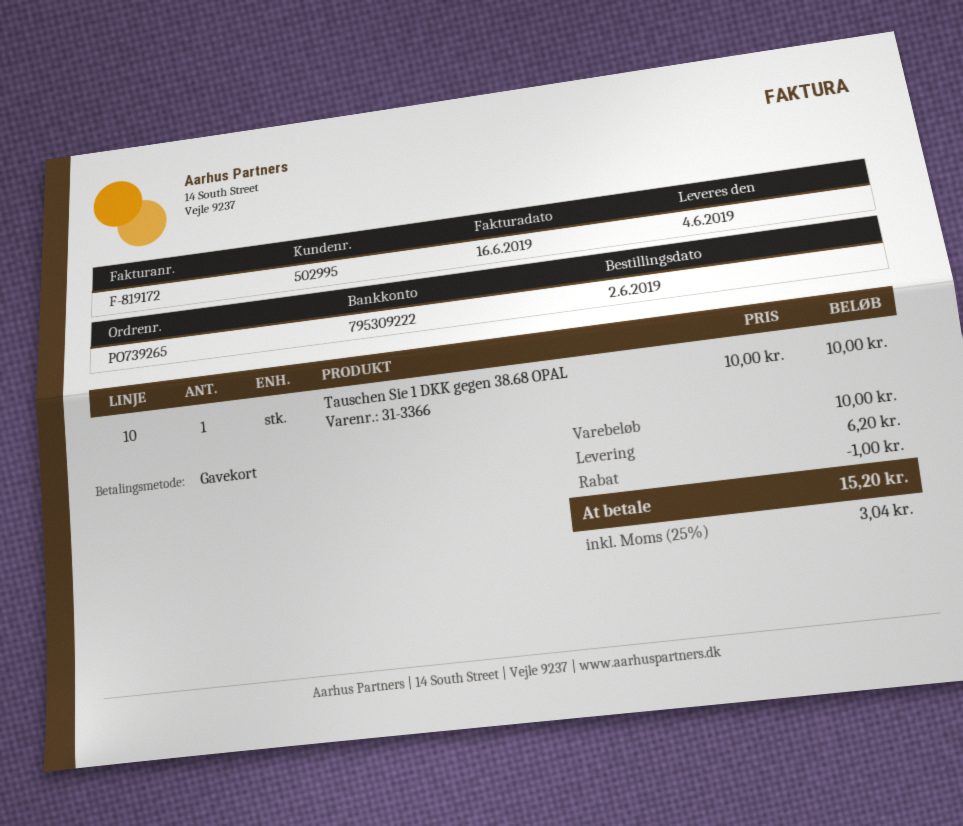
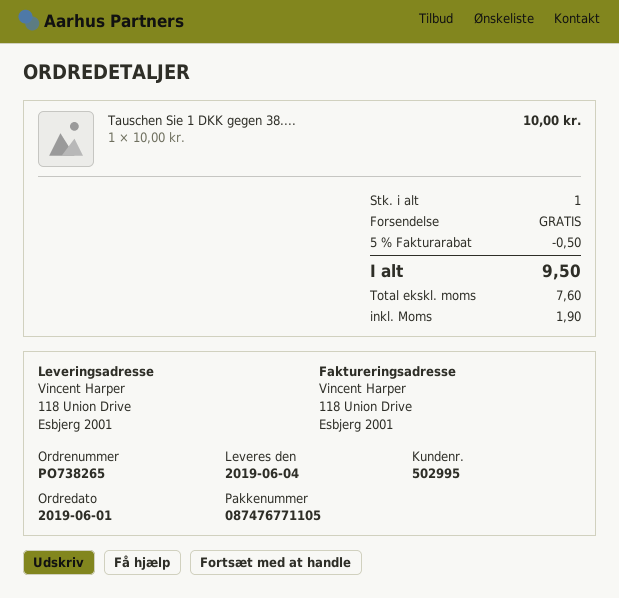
order number: PO739265 -> PO738265
order date: 2019-06-02 -> 2019-06-01
discount: 1.00 -> 0.50
shipping: 6.20 -> 0.00
tax: 3.04 -> 1.90
total: 15.20 -> 9.50

